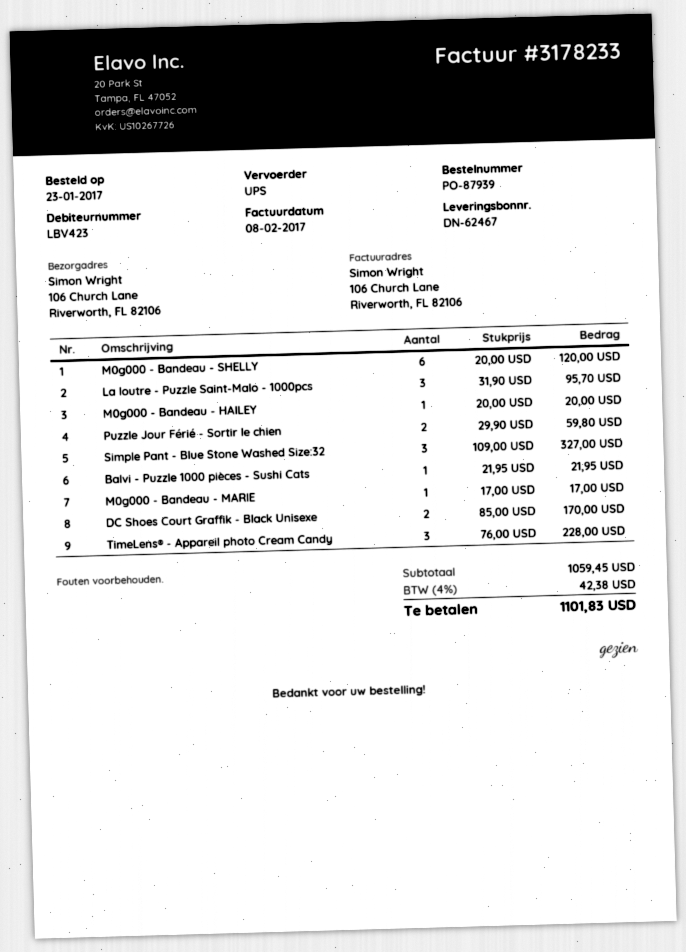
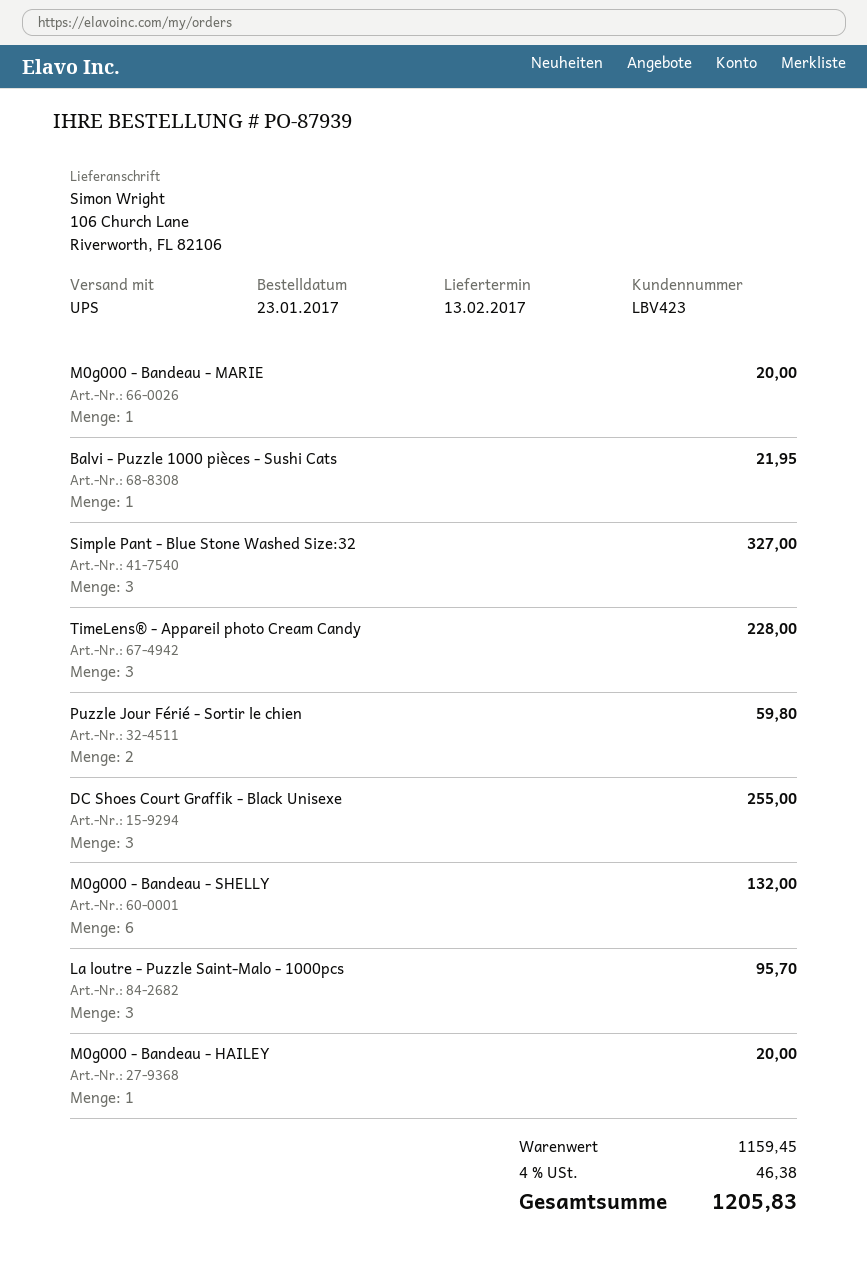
M0g000 - Bandeau - SHELLY: 6 for 120.00 -> 6 for 132.00
M0g000 - Bandeau - MARIE: 1 for 17.00 -> 1 for 20.00
DC Shoes Court Graffik - Black Unisexe: 2 for 170.00 -> 3 for 255.00
subtotal: 1059.45 -> 1159.45
tax: 4% = 42.38 -> 4% = 46.38
total: 1101.83 -> 1205.83

